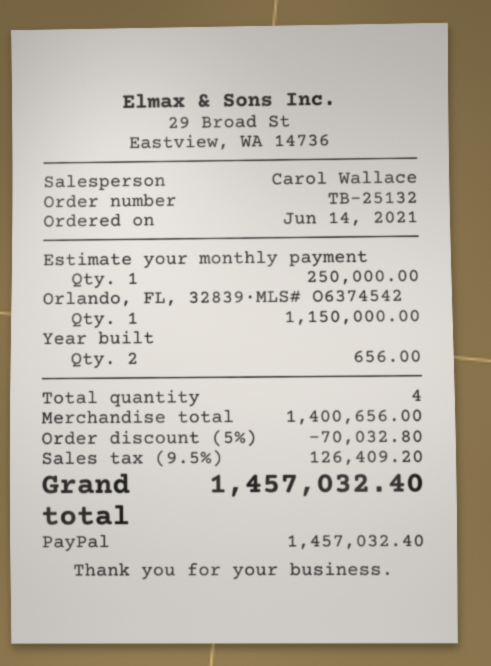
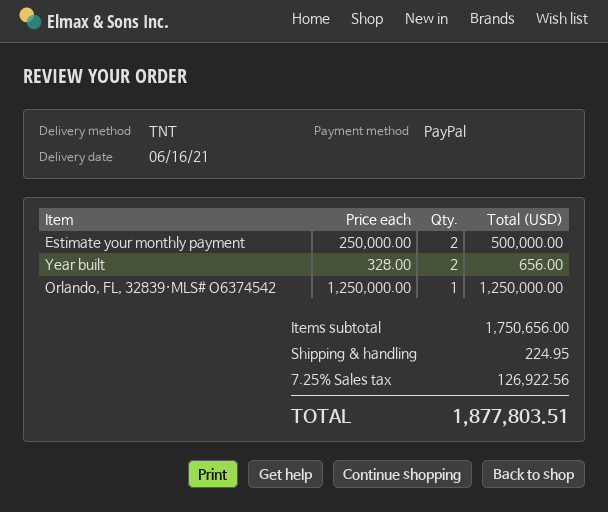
Estimate your monthly payment: 1 for 250000.00 -> 2 for 500000.00
Orlando, FL, 32839·MLS# O6374542: 1 for 1150000.00 -> 1 for 1250000.00
subtotal: 1400656.00 -> 1750656.00
discount: 5% = 70032.80 -> none
shipping: none -> 224.95
tax: 9.5% = 126409.20 -> 7.25% = 126922.56
total: 1457032.40 -> 1877803.51

